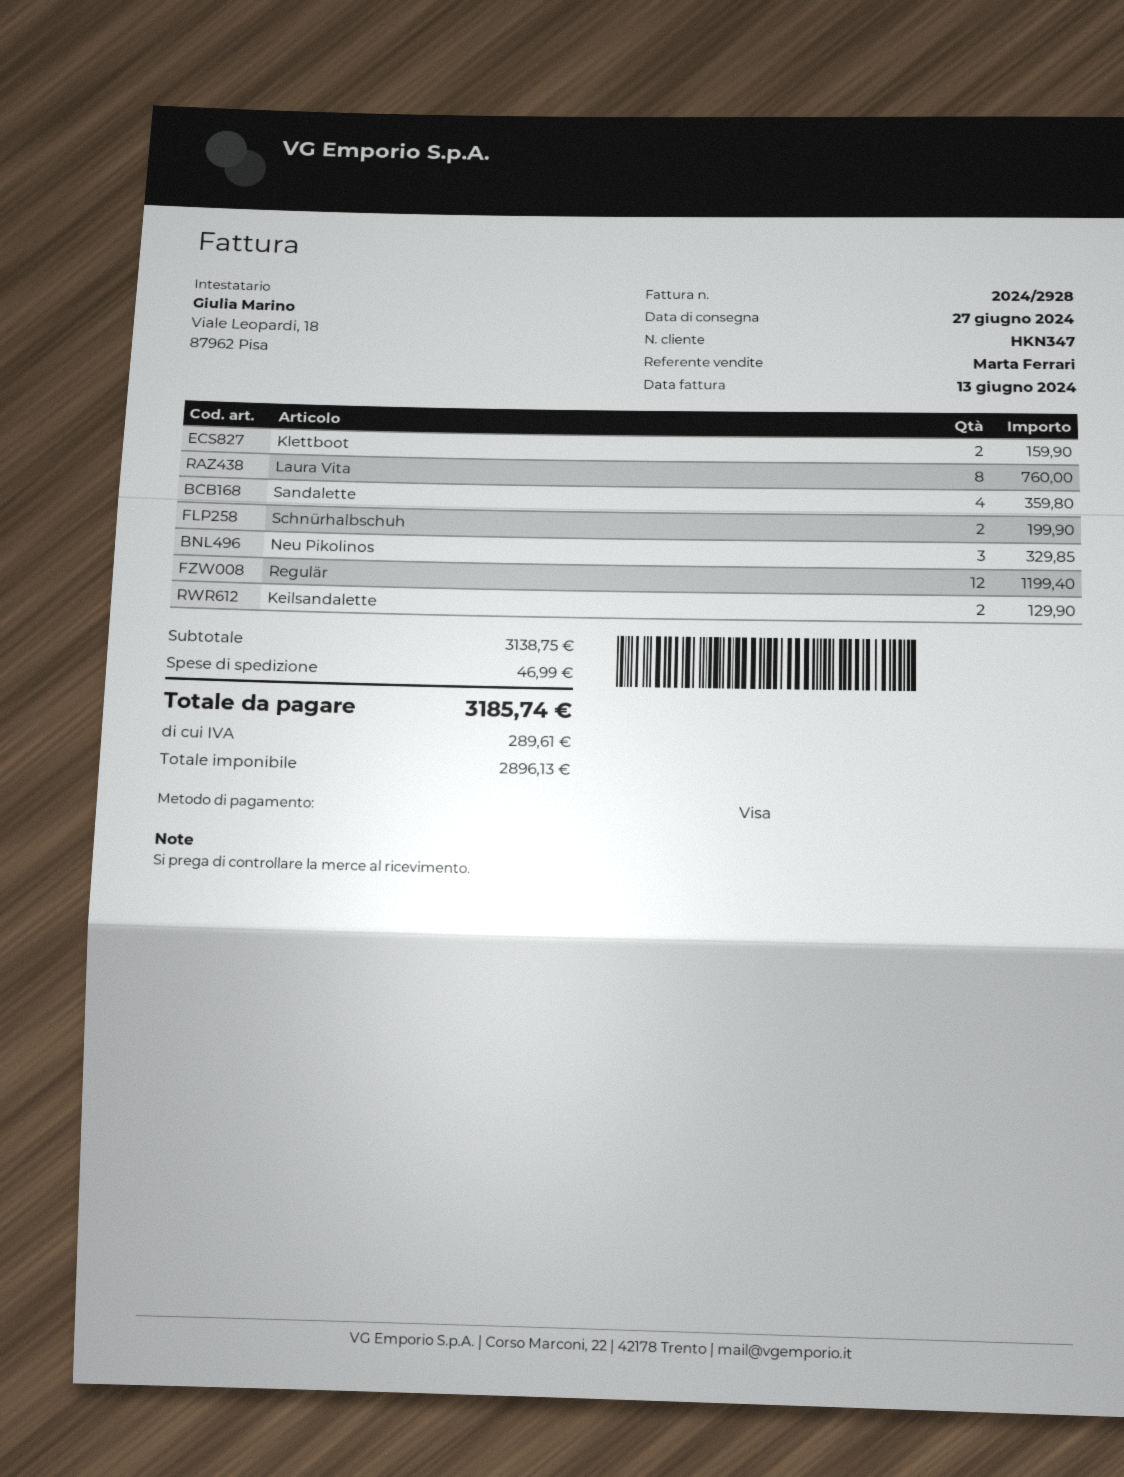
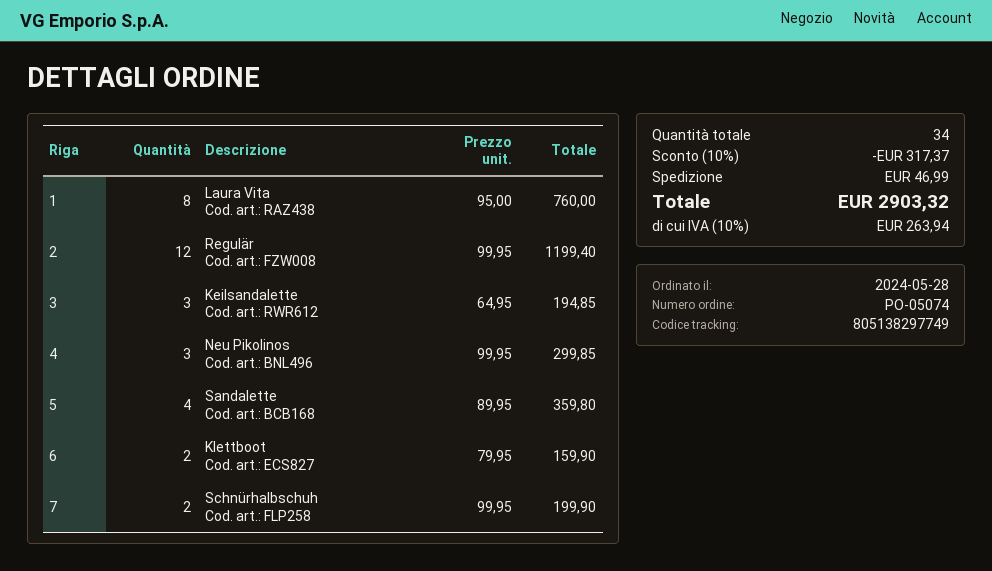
Neu Pikolinos: 3 for 329.85 -> 3 for 299.85
Keilsandalette: 2 for 129.90 -> 3 for 194.85
discount: none -> 10% = 317.37
tax: 289.61 -> 263.94
total: 3185.74 -> 2903.32

